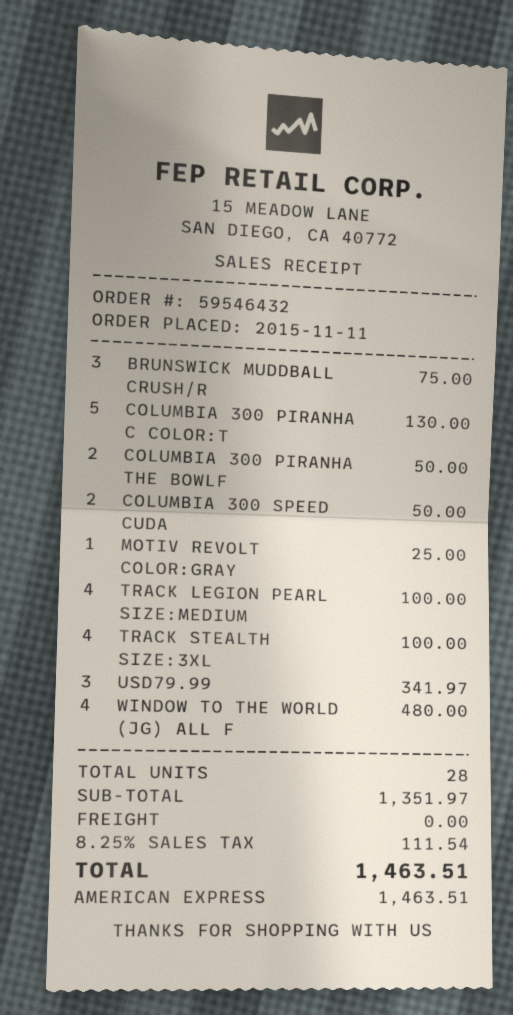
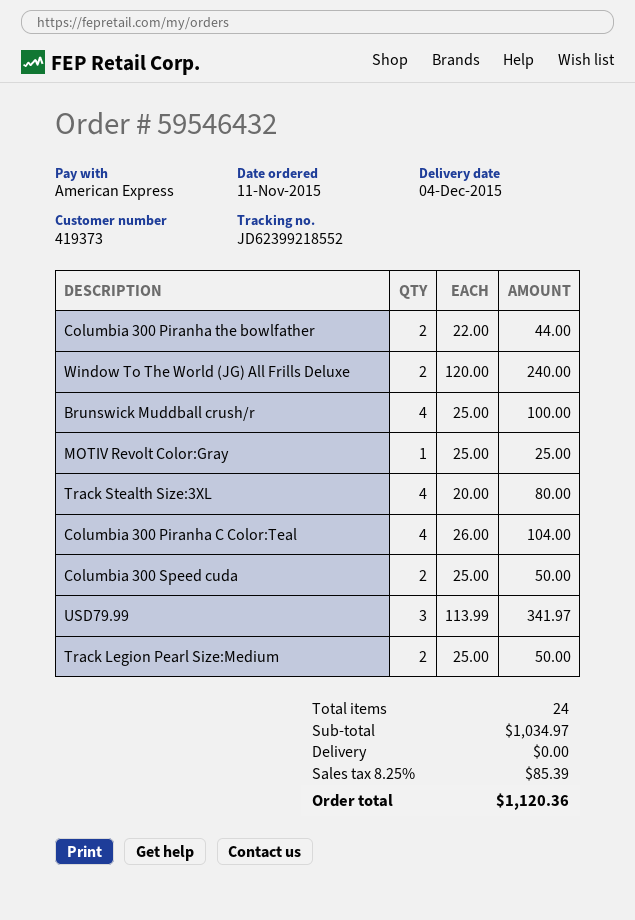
BRUNSWICK MUDDBALL CRUSH/R: 3 for 75.00 -> 4 for 100.00
COLUMBIA 300 PIRANHA C COLOR:T: 5 for 130.00 -> 4 for 104.00
COLUMBIA 300 PIRANHA THE BOWLF: 2 for 50.00 -> 2 for 44.00
TRACK LEGION PEARL SIZE:MEDIUM: 4 for 100.00 -> 2 for 50.00
TRACK STEALTH SIZE:3XL: 4 for 100.00 -> 4 for 80.00
WINDOW TO THE WORLD (JG) ALL F: 4 for 480.00 -> 2 for 240.00
total quantity: 28 -> 24
subtotal: 1351.97 -> 1034.97
tax: 8.25% = 111.54 -> 8.25% = 85.39
total: 1463.51 -> 1120.36

